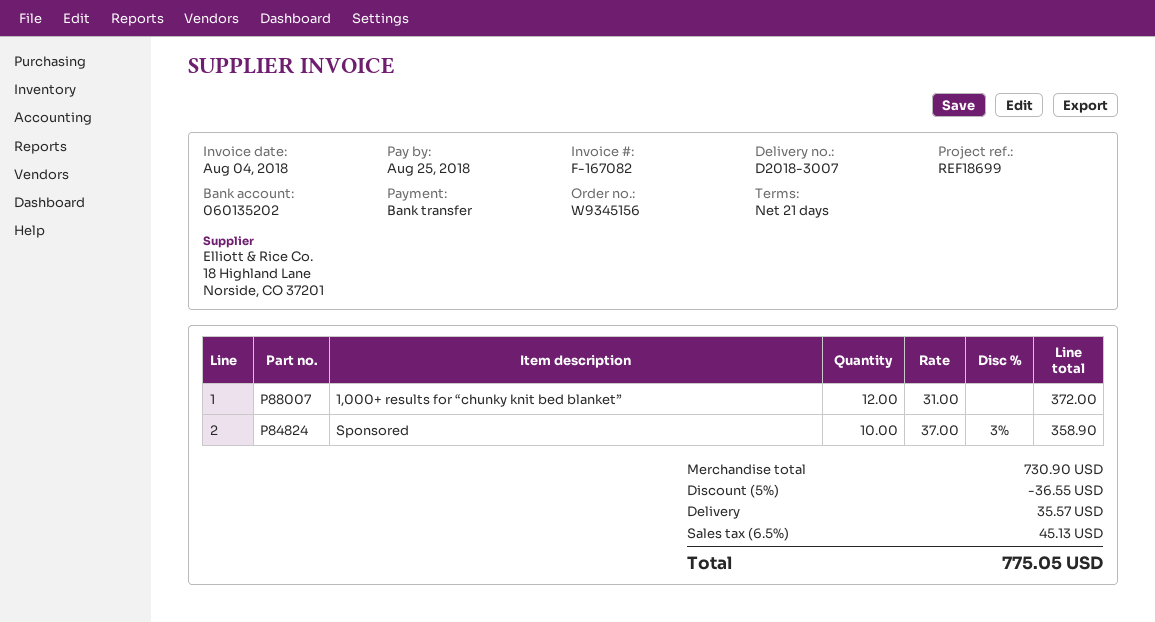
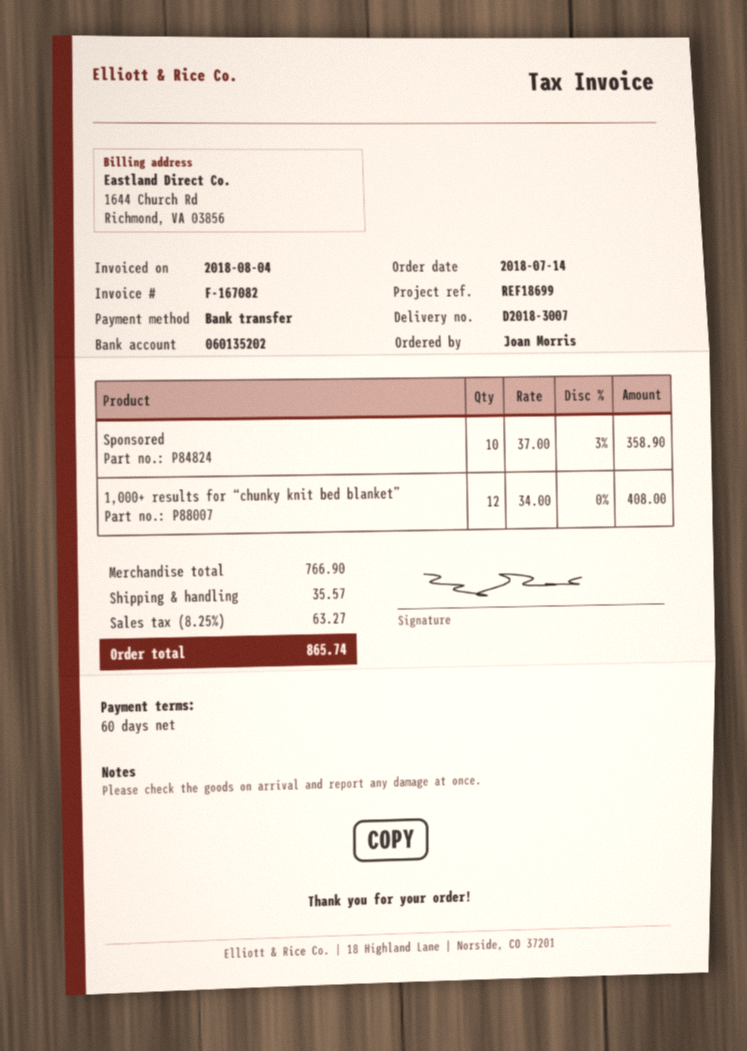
payment terms: 21 days -> 60 days
1,000+ results for “chunky knit bed blanket”: 12 x 31.00 = 372.00 -> 12 x 34.00 = 408.00
subtotal: 730.90 -> 766.90
discount: 5% = 36.55 -> none
tax: 6.5% = 45.13 -> 8.25% = 63.27
total: 775.05 -> 865.74

